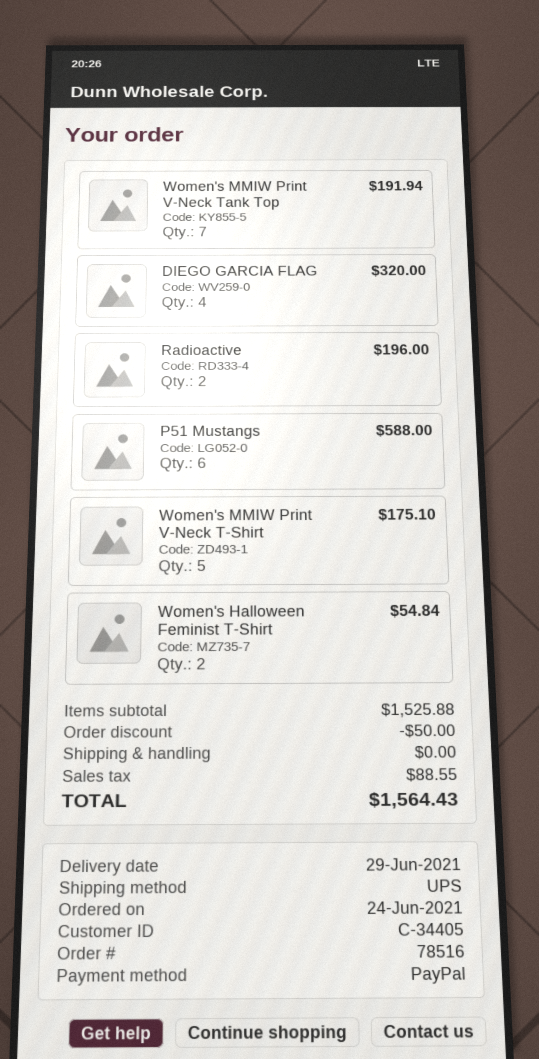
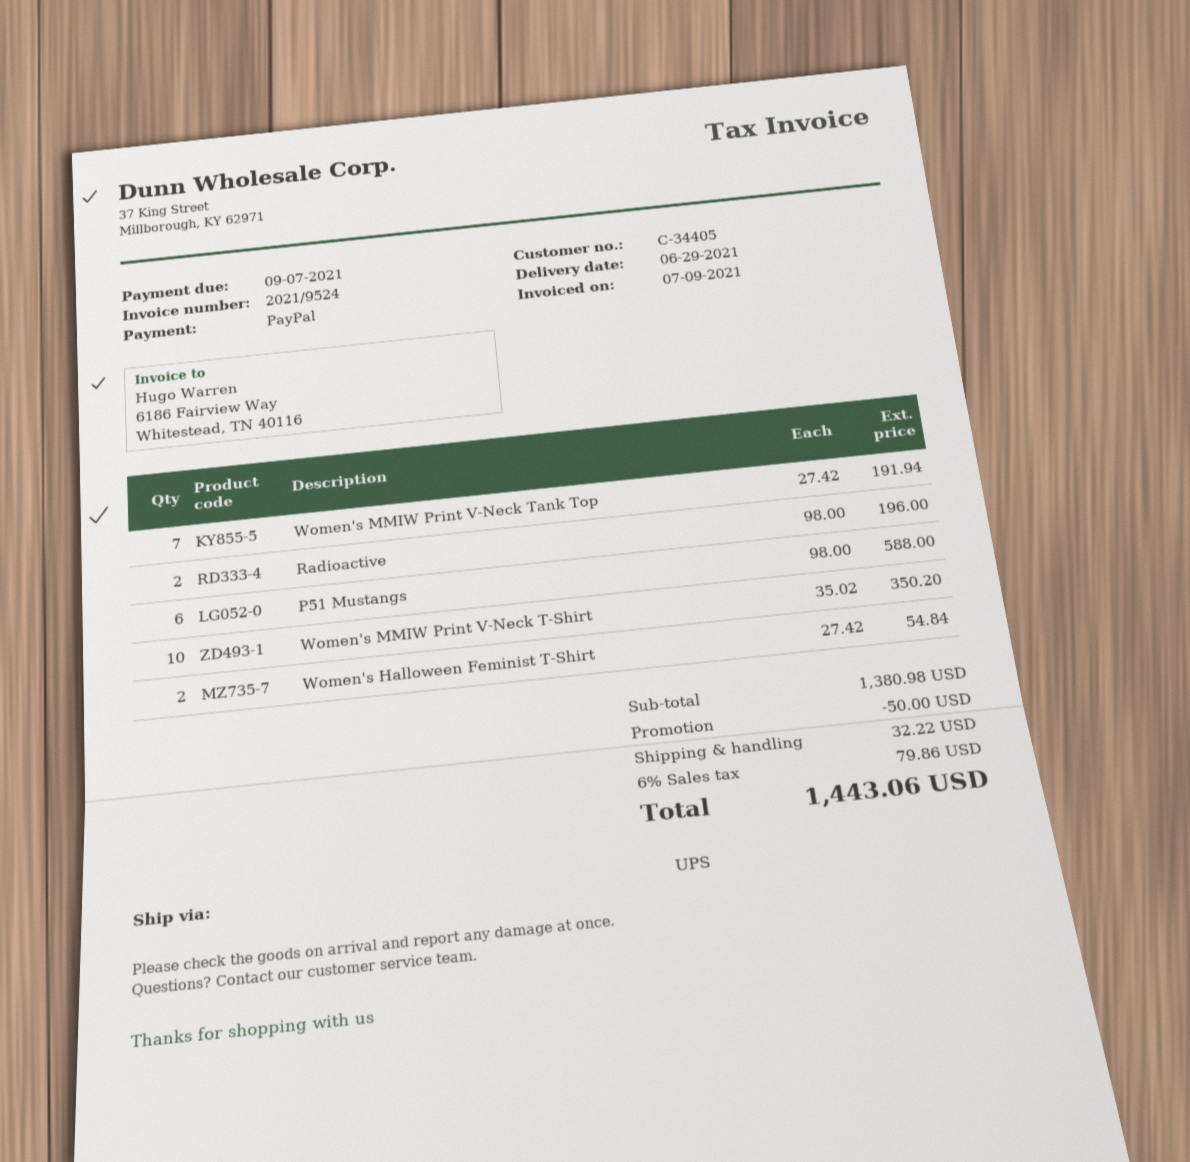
DIEGO GARCIA FLAG: 4 for 320.00 -> none
Women's MMIW Print V-Neck T-Shirt: 5 for 175.10 -> 10 for 350.20
subtotal: 1525.88 -> 1380.98
shipping: 0.00 -> 32.22
tax: 88.55 -> 79.86
total: 1564.43 -> 1443.06

